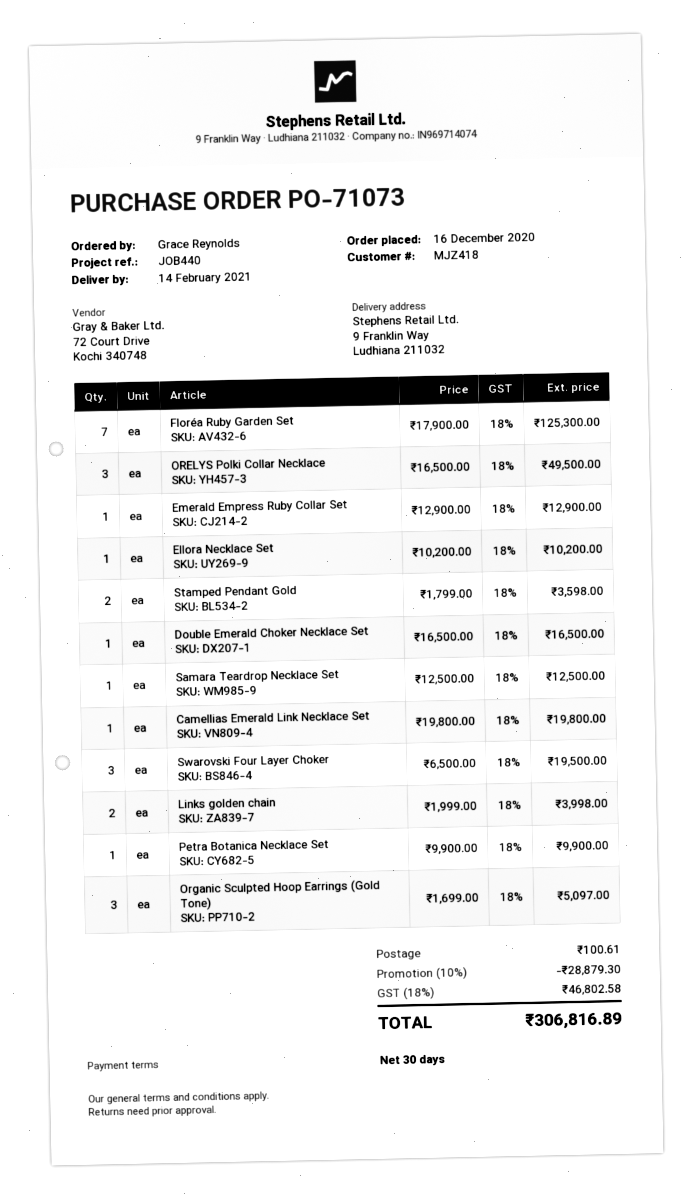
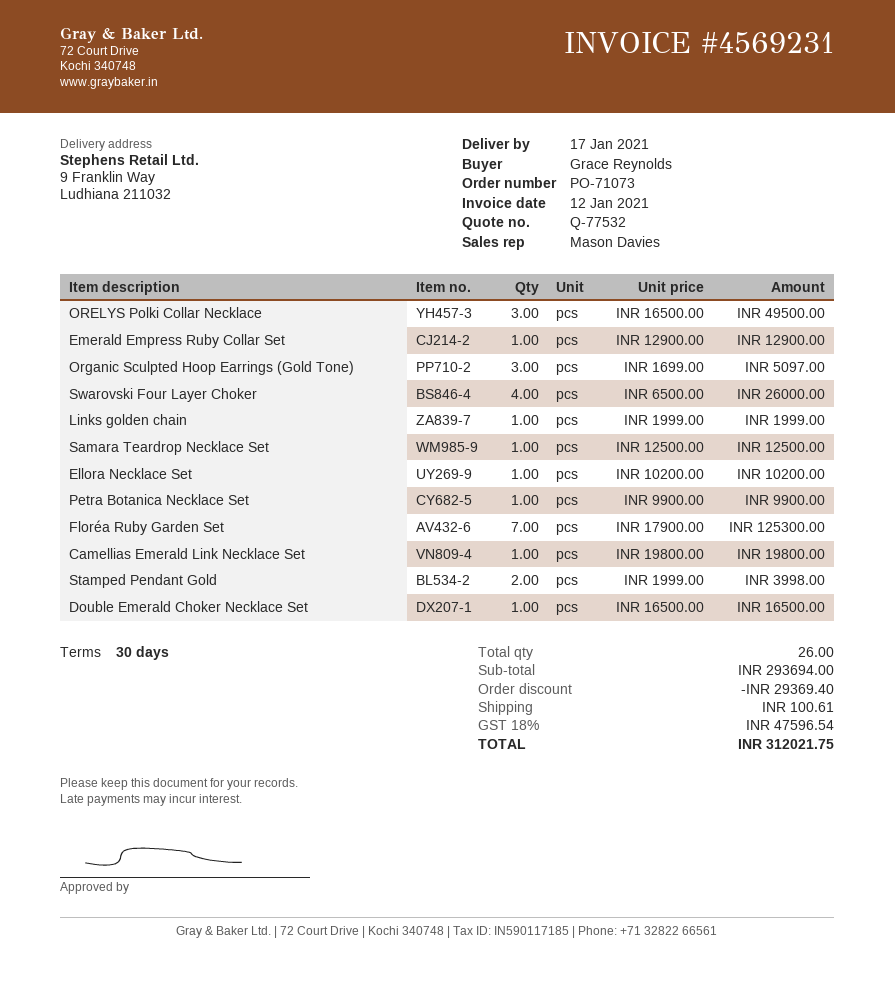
delivery date: 2021-02-14 -> 2021-01-17
Stamped Pendant Gold: 2 x 1799.00 = 3598.00 -> 2 x 1999.00 = 3998.00
Swarovski Four Layer Choker: 3 x 6500.00 = 19500.00 -> 4 x 6500.00 = 26000.00
Links golden chain: 2 x 1999.00 = 3998.00 -> 1 x 1999.00 = 1999.00
discount: 28879.30 -> 29369.40
tax: 18% = 46802.58 -> 18% = 47596.54
total: 306816.89 -> 312021.75

